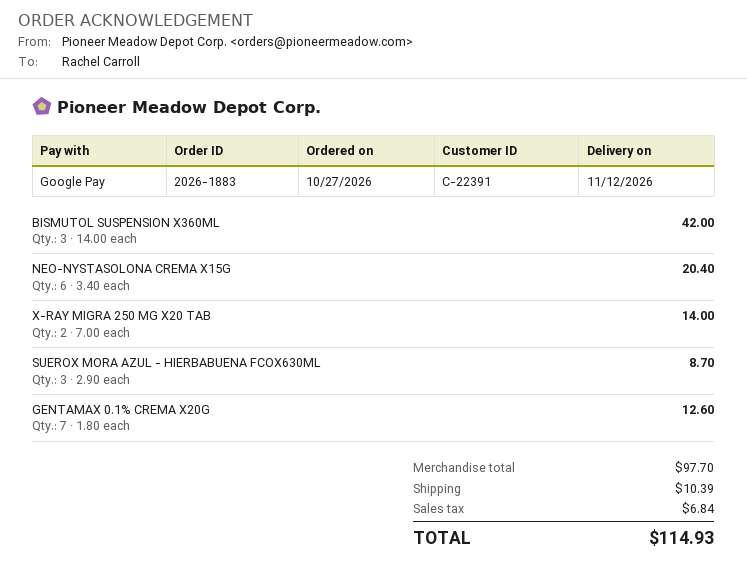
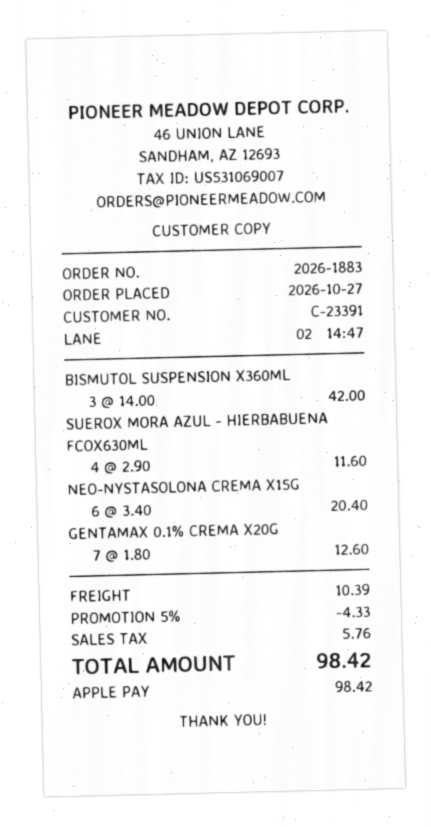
customer number: C-22391 -> C-23391
payment method: Google Pay -> Apple Pay
X-RAY MIGRA 250 MG X20 TAB: 2 x 7.00 = 14.00 -> none
SUEROX MORA AZUL - HIERBABUENA FCOX630ML: 3 x 2.90 = 8.70 -> 4 x 2.90 = 11.60
discount: none -> 5% = 4.33
tax: 6.84 -> 5.76
total: 114.93 -> 98.42

